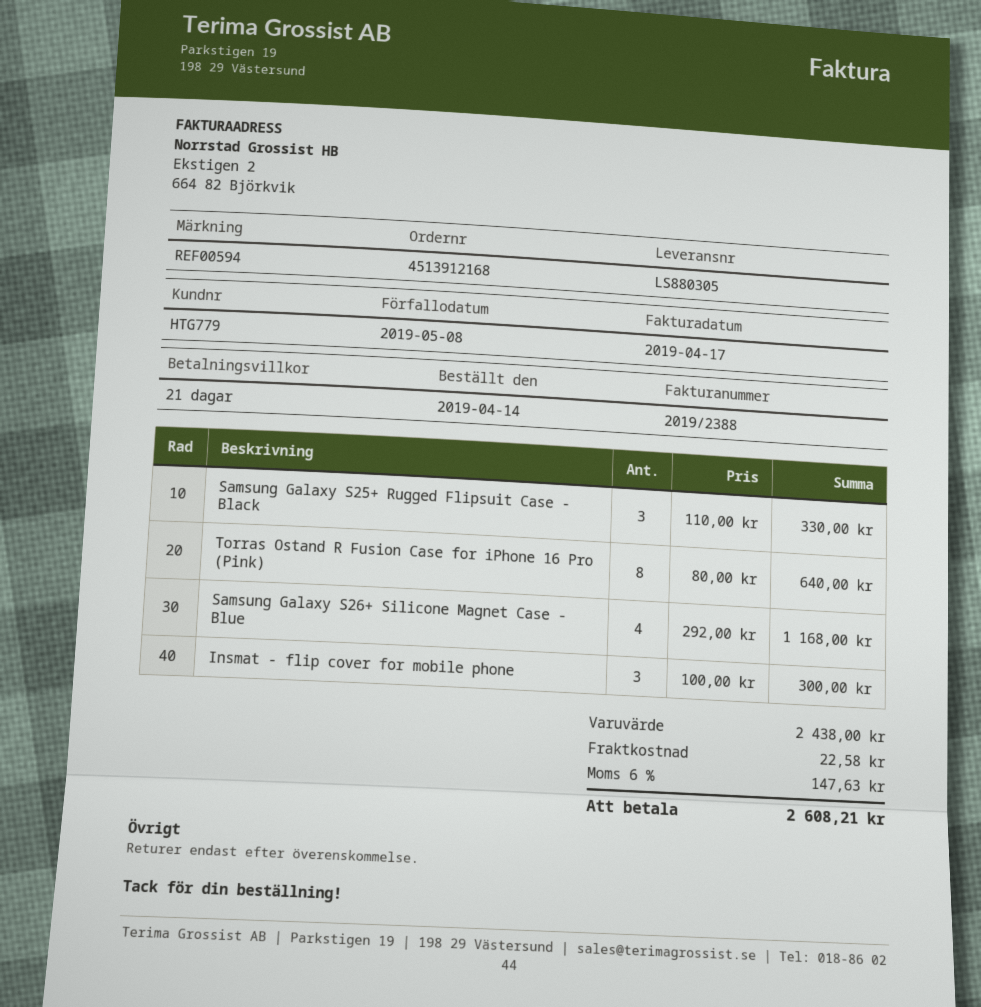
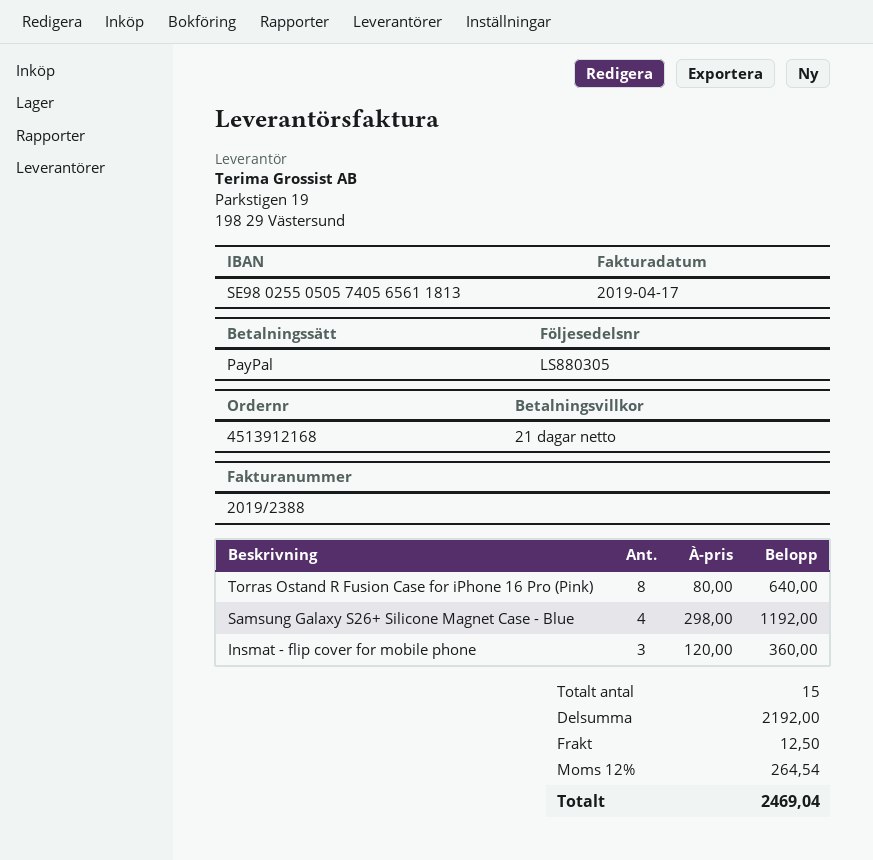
Samsung Galaxy S25+ Rugged Flipsuit Case - Black: 3 x 110.00 = 330.00 -> none
Samsung Galaxy S26+ Silicone Magnet Case - Blue: 4 x 292.00 = 1168.00 -> 4 x 298.00 = 1192.00
Insmat - flip cover for mobile phone: 3 x 100.00 = 300.00 -> 3 x 120.00 = 360.00
subtotal: 2438.00 -> 2192.00
shipping: 22.58 -> 12.50
tax: 6% = 147.63 -> 12% = 264.54
total: 2608.21 -> 2469.04

